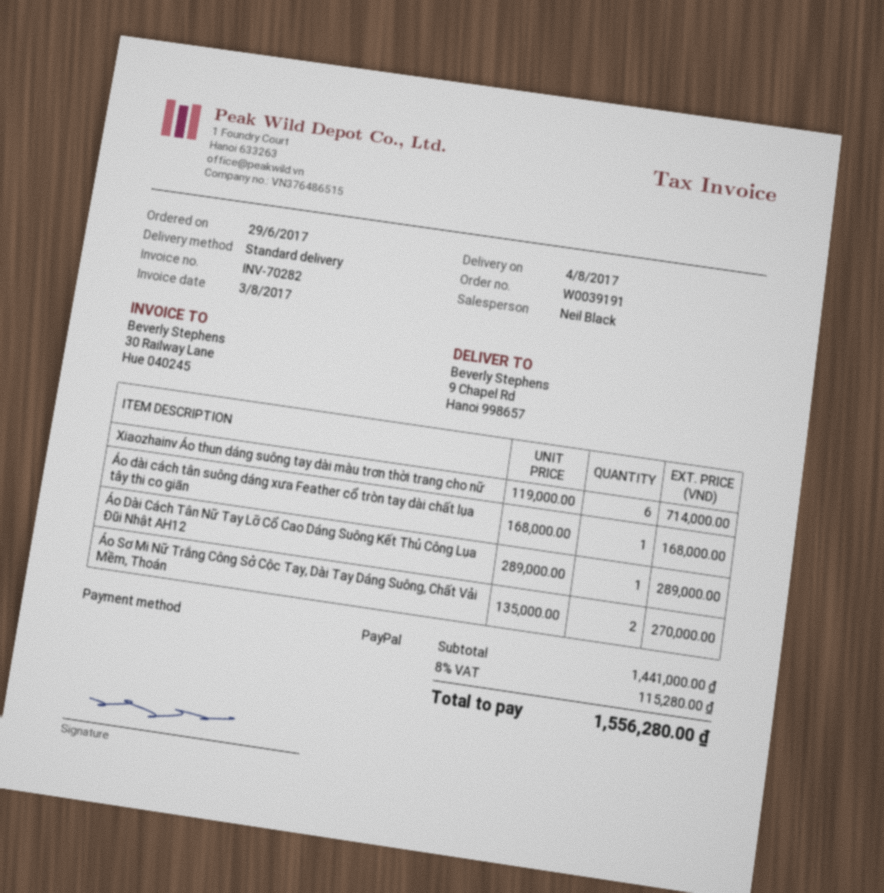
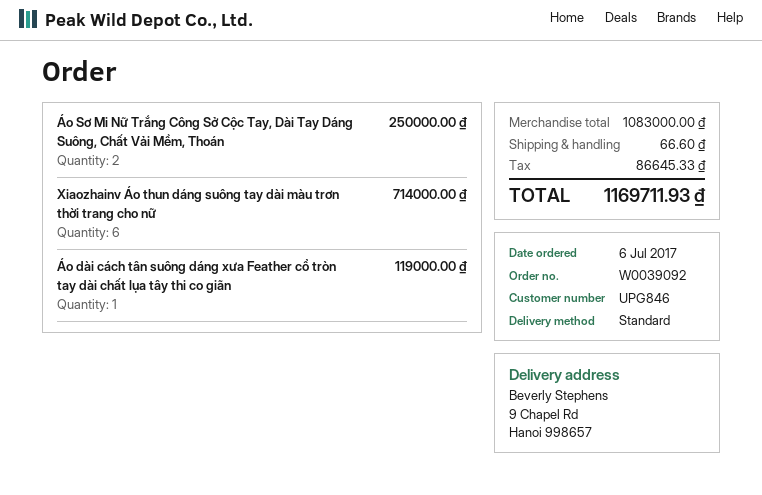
order number: W0039191 -> W0039092
order date: 2017-06-29 -> 2017-07-06
Áo dài cách tân suông dáng xưa Feather cổ tròn tay dài chất lụa tây thi co giãn: 1 for 168000.00 -> 1 for 119000.00
Áo Dài Cách Tân Nữ Tay Lỡ Cổ Cao Dáng Suông Kết Thủ Công Lụa Đũi Nhật AH12: 1 for 289000.00 -> none
Áo Sơ Mi Nữ Trắng Công Sở Cộc Tay, Dài Tay Dáng Suông, Chất Vải Mềm, Thoán: 2 for 270000.00 -> 2 for 250000.00
subtotal: 1441000.00 -> 1083000.00
shipping: none -> 66.60
tax: 115280.00 -> 86645.33
total: 1556280.00 -> 1169711.93

